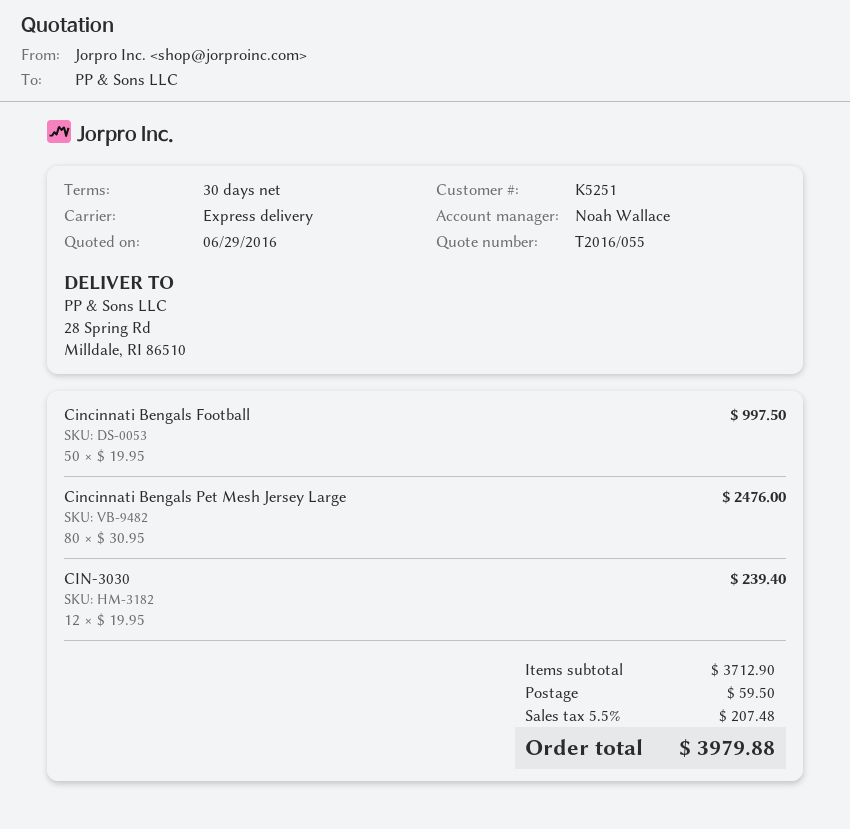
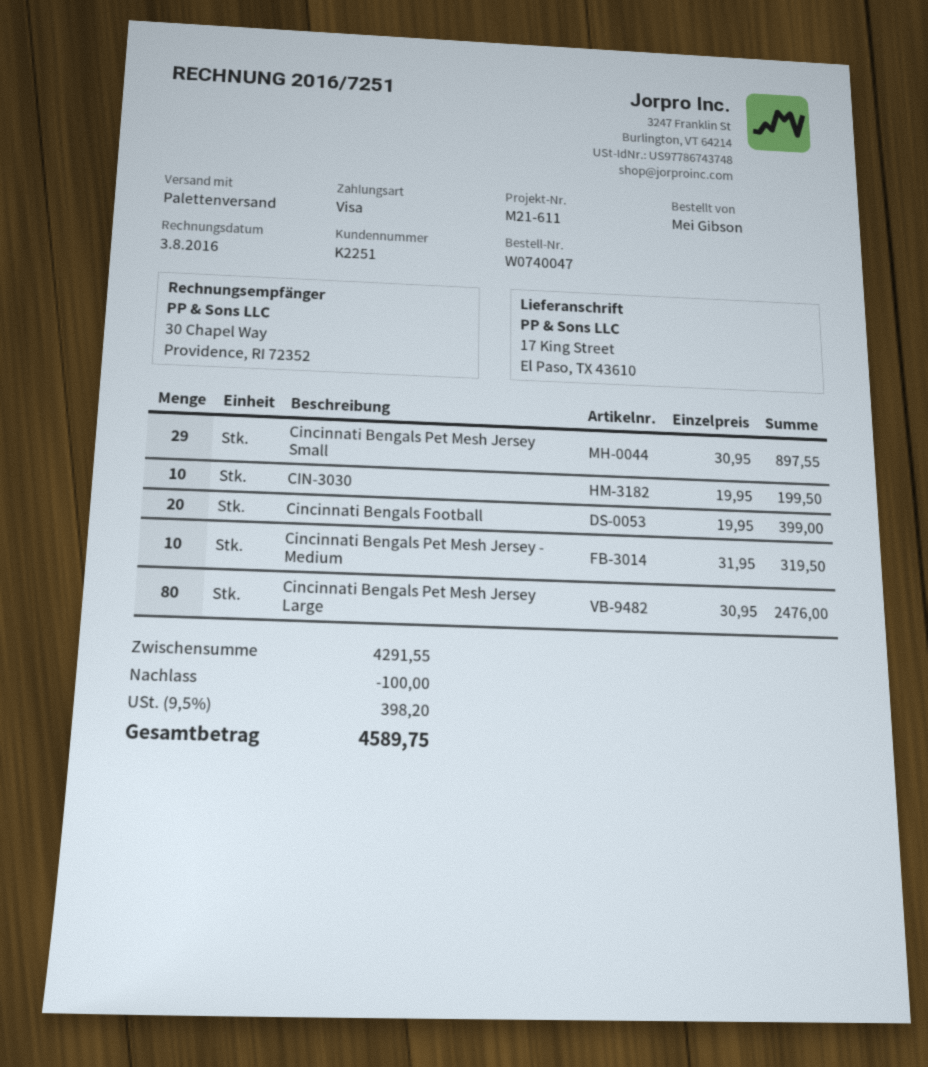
customer number: K5251 -> K2251
shipping method: express -> pallet freight
ship to: 28 Spring Rd, Milldale, RI 86510 -> 17 King Street, El Paso, TX 43610
Cincinnati Bengals Football: 50 x 19.95 = 997.50 -> 20 x 19.95 = 399.00
CIN-3030: 12 x 19.95 = 239.40 -> 10 x 19.95 = 199.50
Cincinnati Bengals Pet Mesh Jersey Small: none -> 29 x 30.95 = 897.55
Cincinnati Bengals Pet Mesh Jersey - Medium: none -> 10 x 31.95 = 319.50
subtotal: 3712.90 -> 4291.55
discount: none -> 100.00
shipping: 59.50 -> none
tax: 5.5% = 207.48 -> 9.5% = 398.20
total: 3979.88 -> 4589.75

